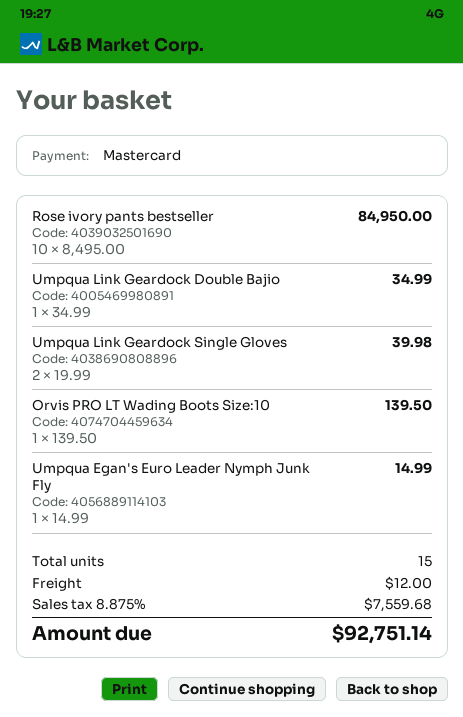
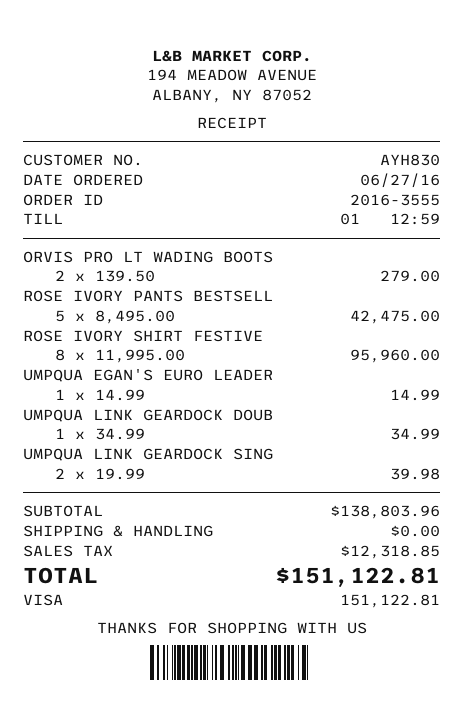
payment method: Mastercard -> Visa
Rose ivory pants bestseller: 10 x 8495.00 = 84950.00 -> 5 x 8495.00 = 42475.00
Orvis PRO LT Wading Boots Size:10: 1 x 139.50 = 139.50 -> 2 x 139.50 = 279.00
ROSE IVORY SHIRT FESTIVE: none -> 8 x 11995.00 = 95960.00
shipping: 12.00 -> 0.00
tax: 7559.68 -> 12318.85
total: 92751.14 -> 151122.81

